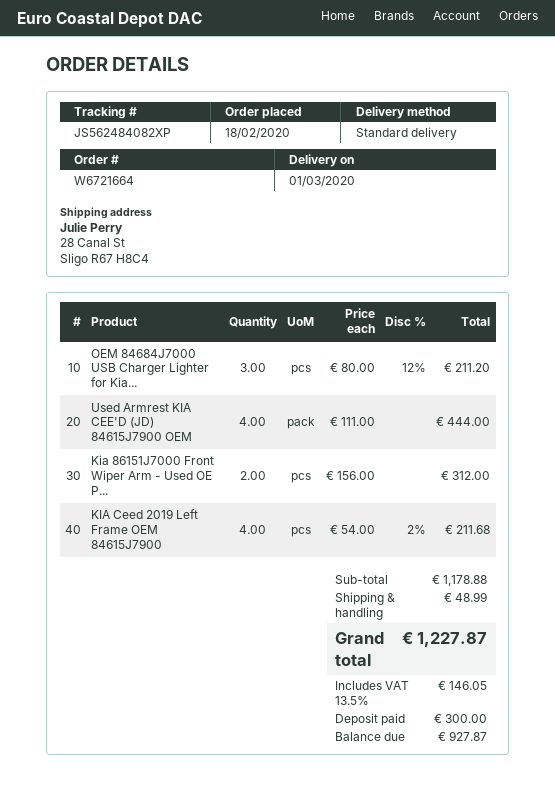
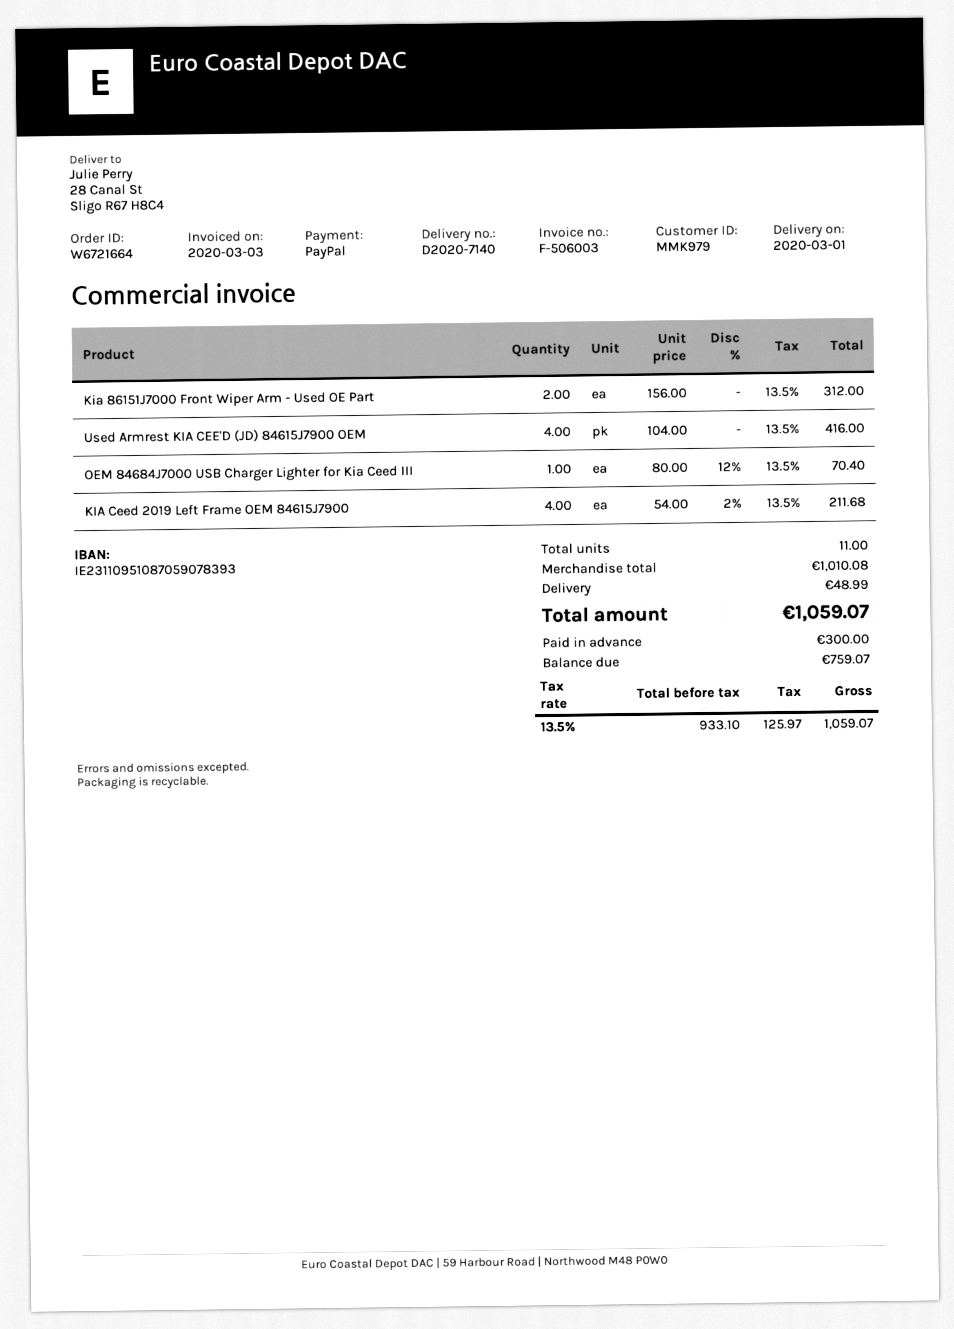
OEM 84684J7000 USB Charger Lighter for Kia...: 3 x 80.00 - 12% = 211.20 -> 1 x 80.00 - 12% = 70.40
Used Armrest KIA CEE'D (JD) 84615J7900 OEM: 4 x 111.00 = 444.00 -> 4 x 104.00 = 416.00
subtotal: 1178.88 -> 1010.08
tax: 13.5% = 146.05 -> 13.5% = 125.97
total: 1227.87 -> 1059.07
balance: 927.87 -> 759.07

